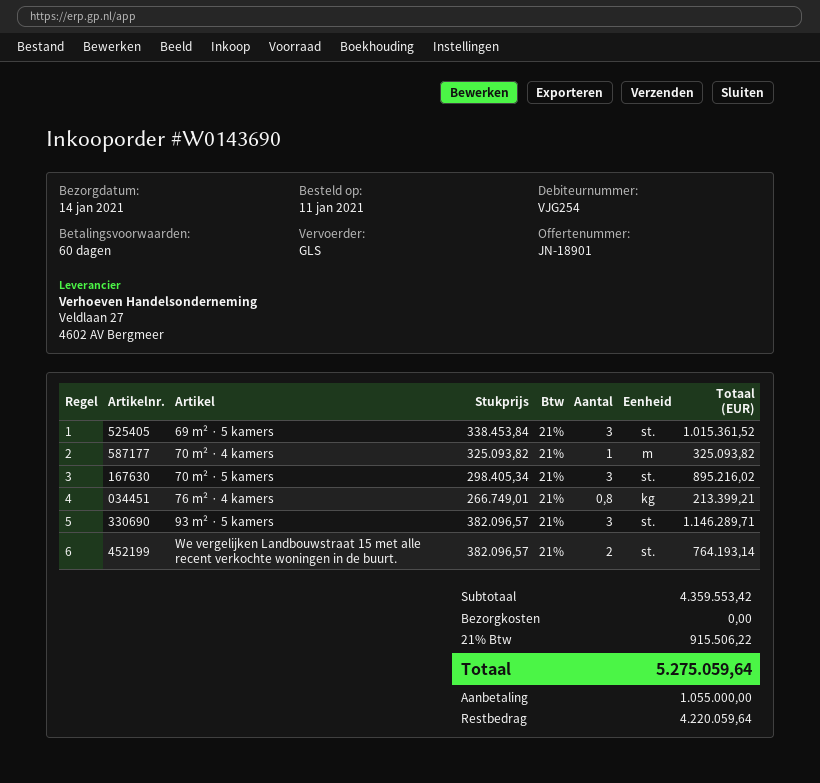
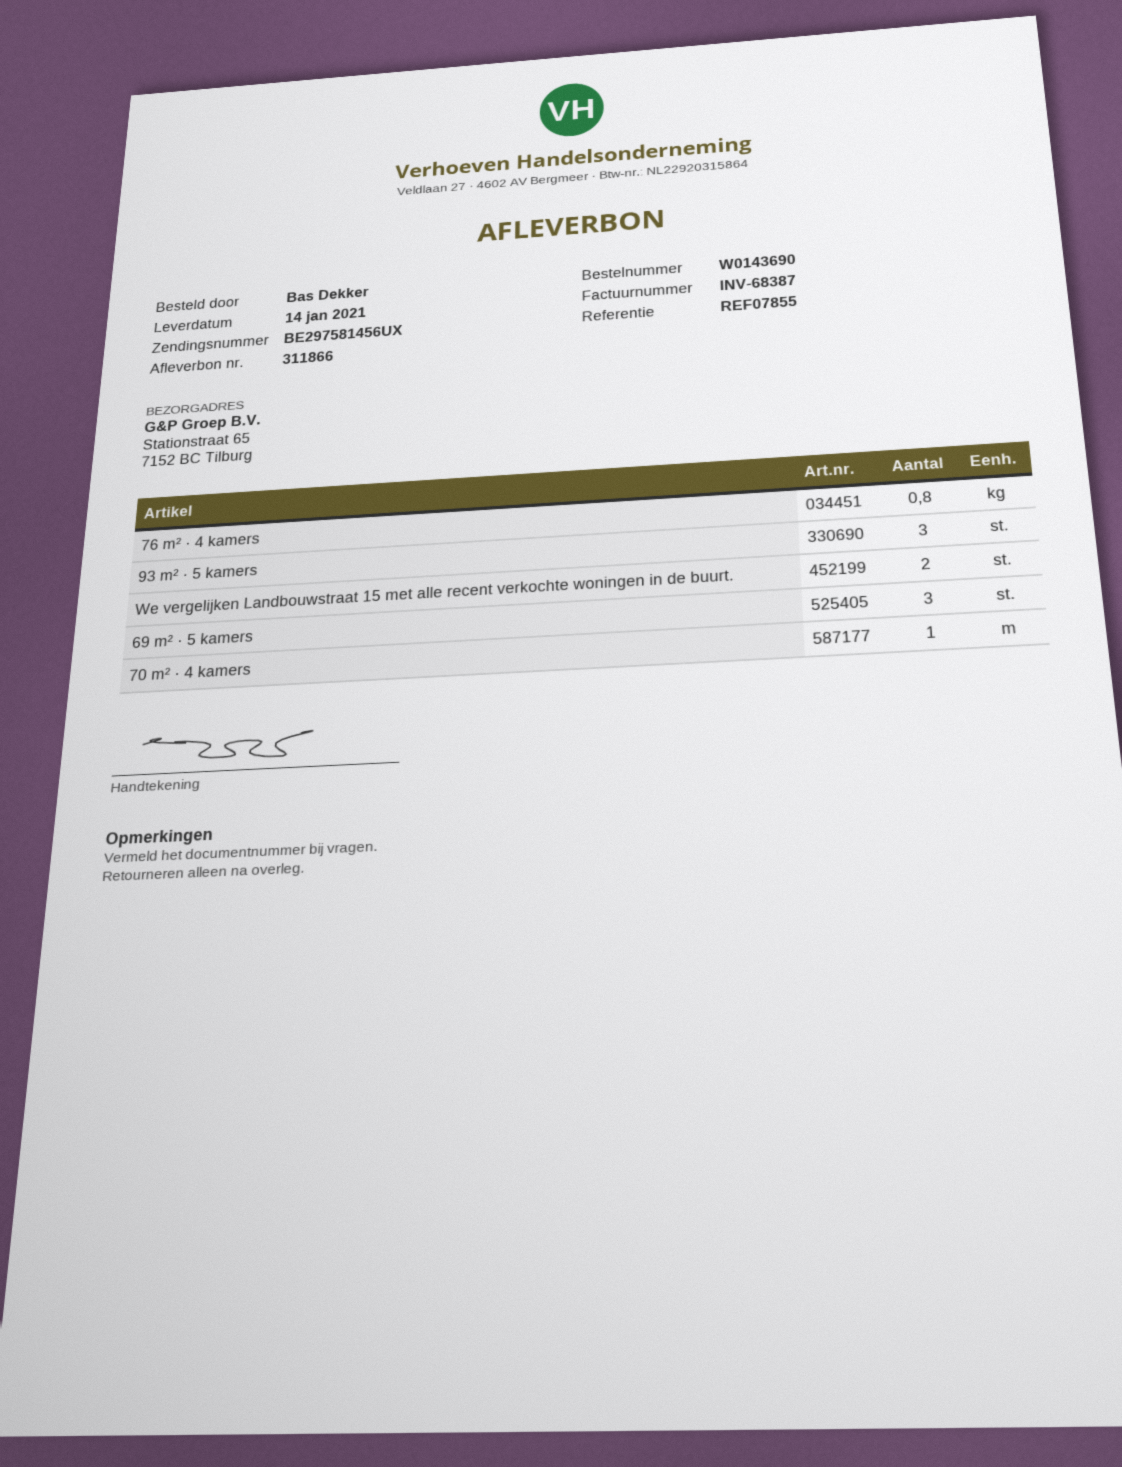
70 m² · 5 kamers: 3 -> none

